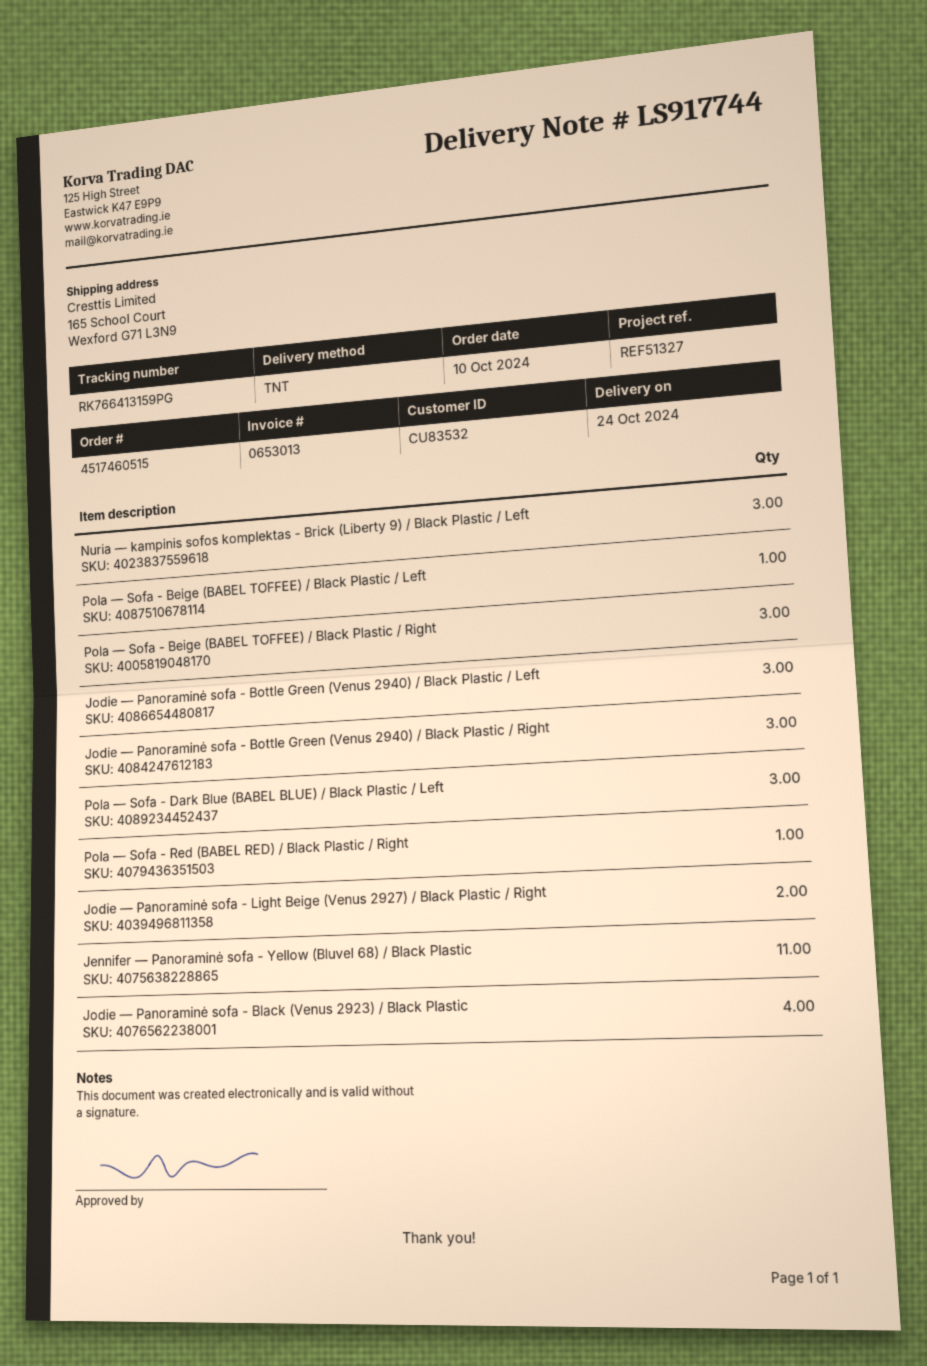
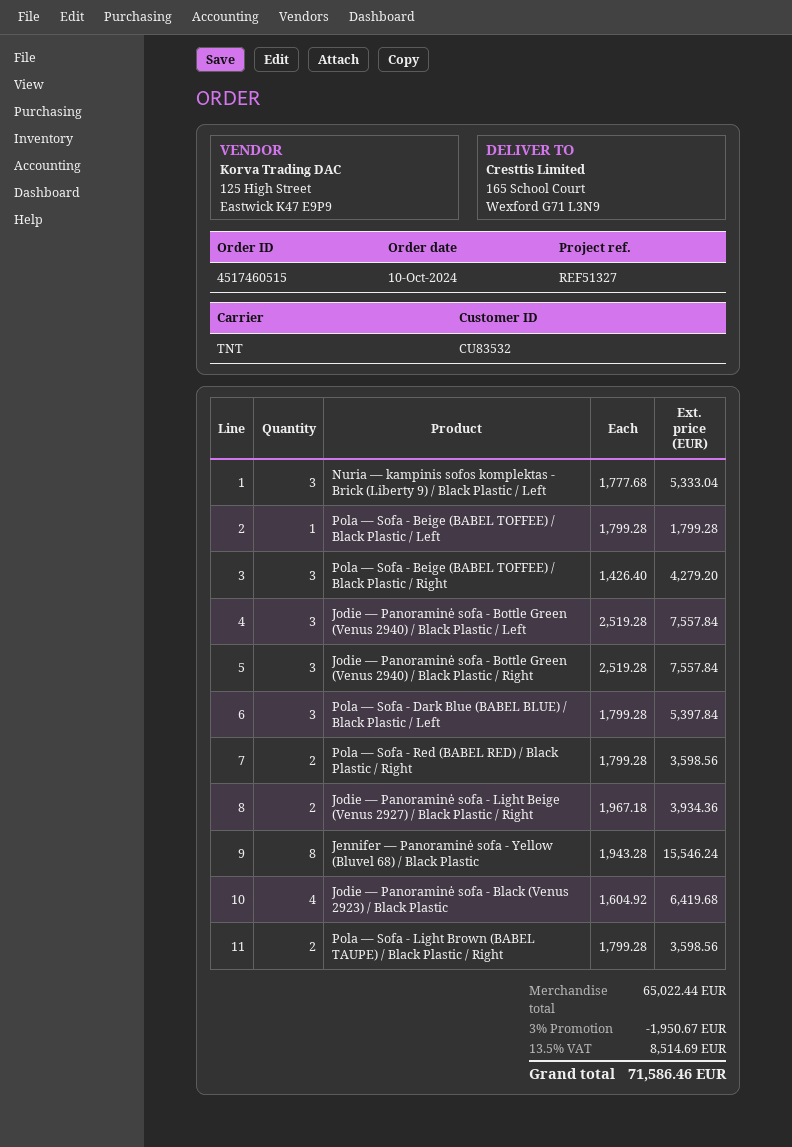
Pola — Sofa - Red (BABEL RED) / Black Plastic / Right: 1 -> 2
Jennifer — Panoraminė sofa - Yellow (Bluvel 68) / Black Plastic: 11 -> 8
Pola — Sofa - Light Brown (BABEL TAUPE) / Black Plastic / Right: none -> 2

